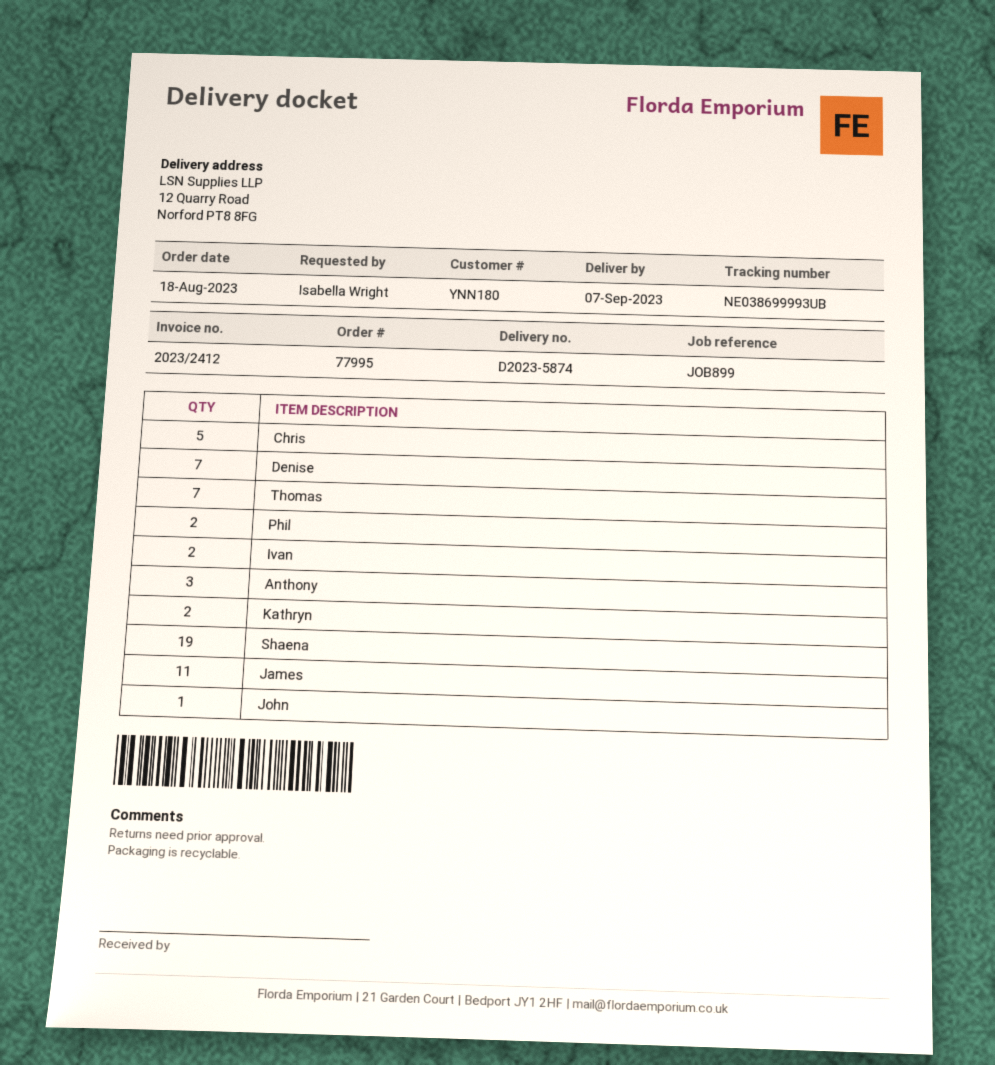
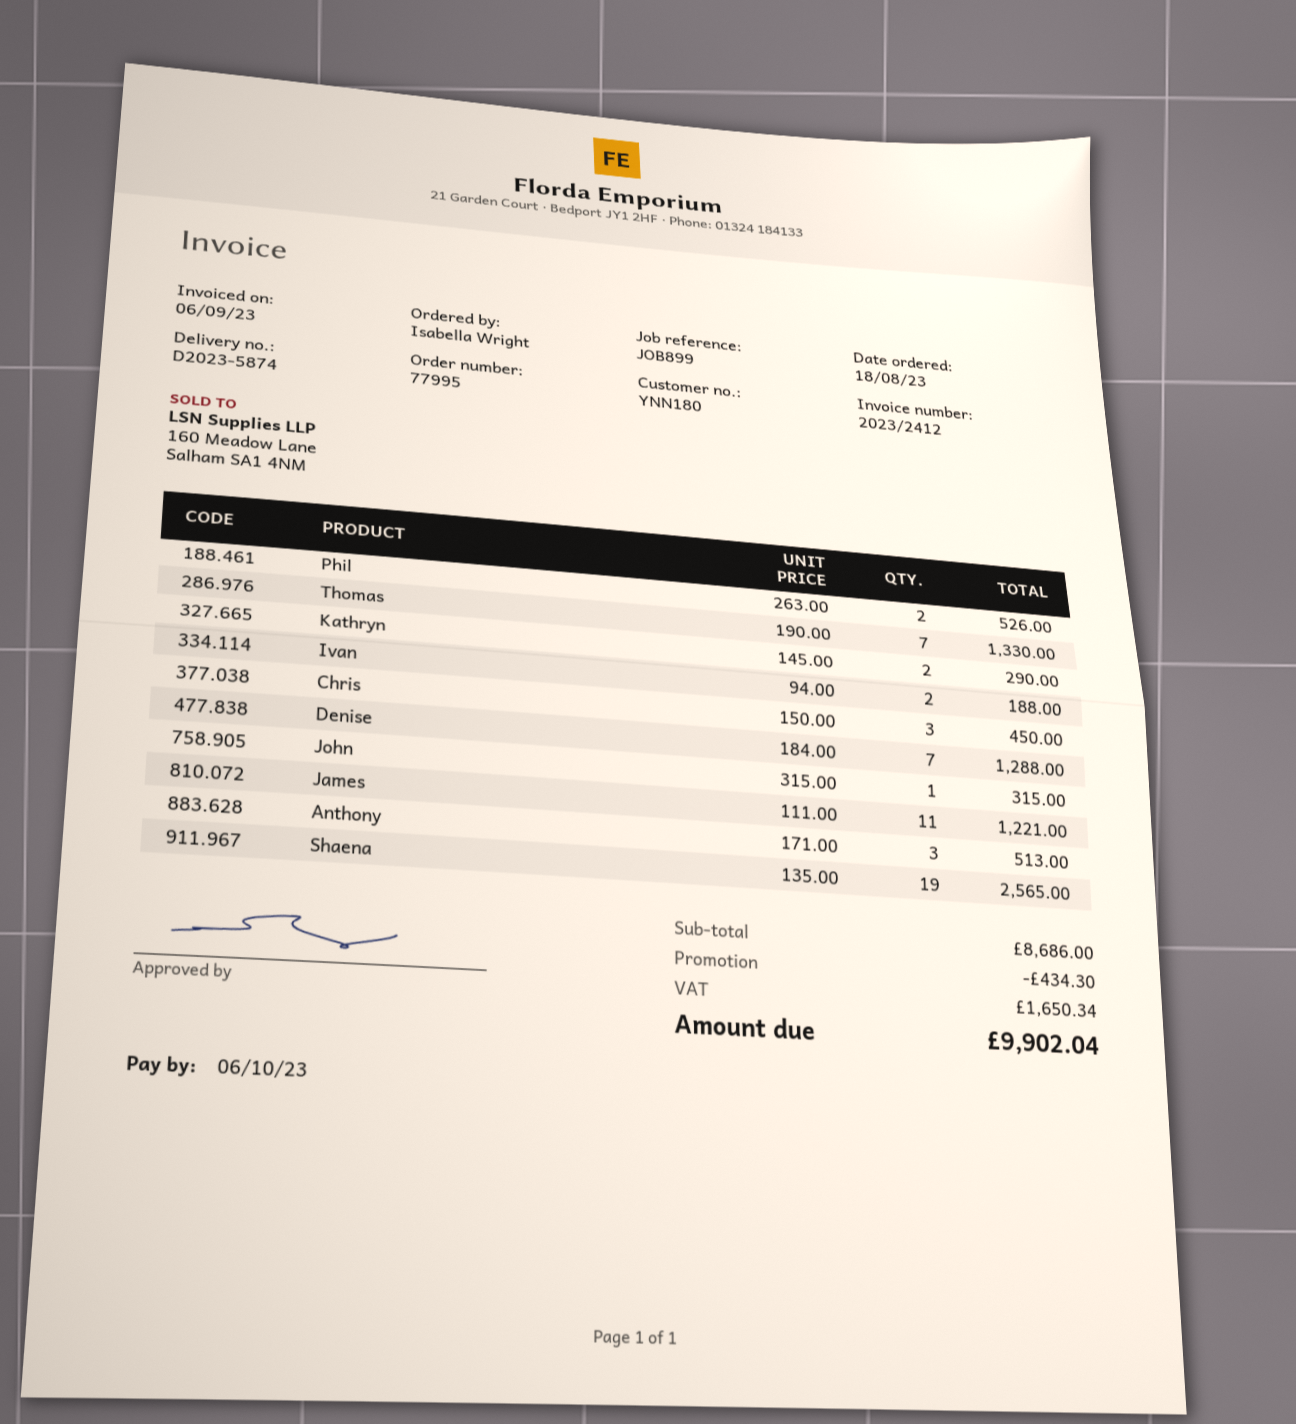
Chris: 5 -> 3

